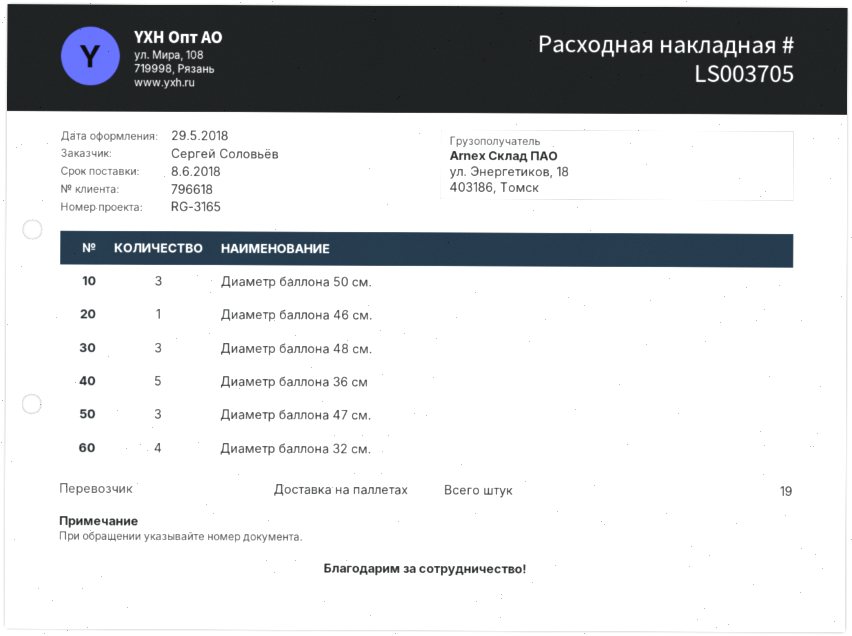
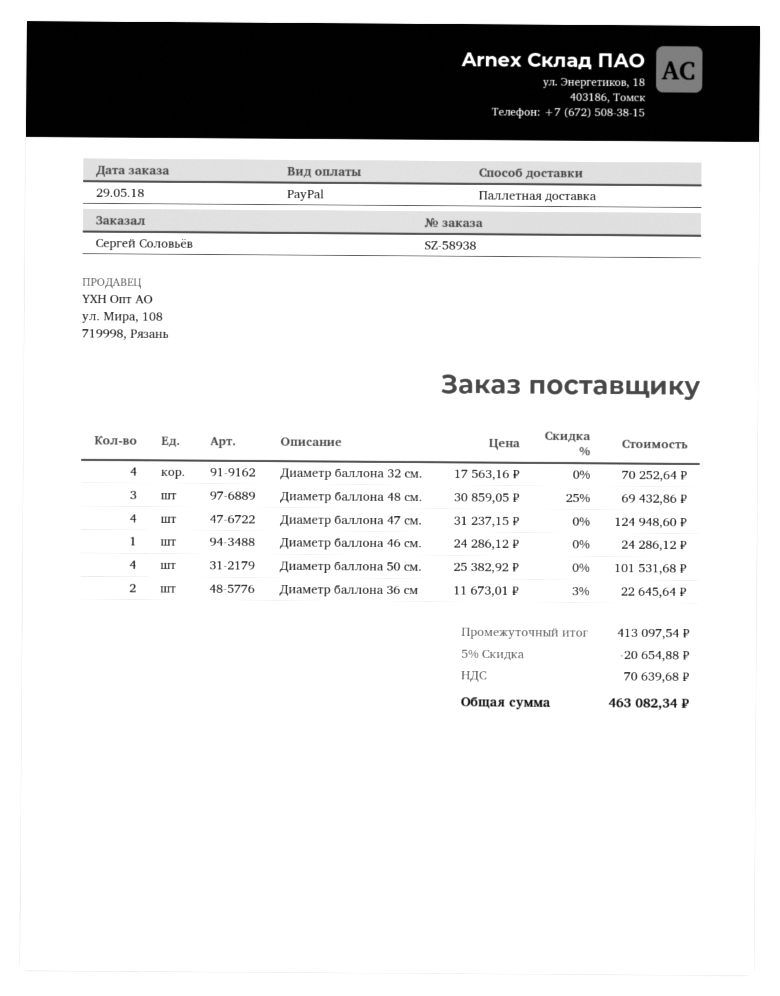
Диаметр баллона 50 см.: 3 -> 4
Диаметр баллона 36 см: 5 -> 2
Диаметр баллона 47 см.: 3 -> 4

